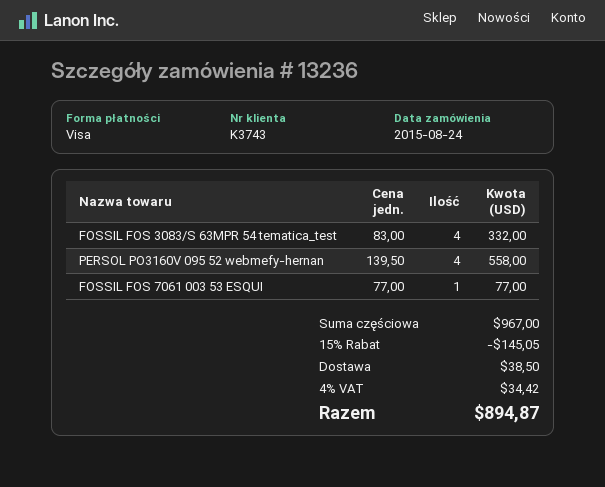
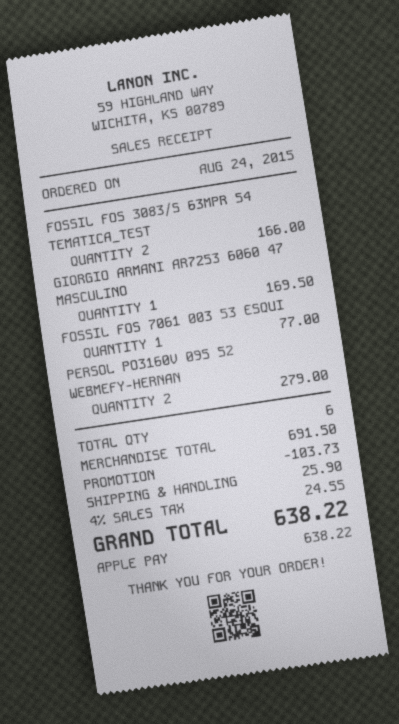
payment method: Visa -> Apple Pay
FOSSIL FOS 3083/S 63MPR 54 tematica_test: 4 for 332.00 -> 2 for 166.00
PERSOL PO3160V 095 52 webmefy-hernan: 4 for 558.00 -> 2 for 279.00
GIORGIO ARMANI AR7253 6060 47 MASCULINO: none -> 1 for 169.50
subtotal: 967.00 -> 691.50
discount: 145.05 -> 103.73
shipping: 38.50 -> 25.90
tax: 4% = 34.42 -> 4% = 24.55
total: 894.87 -> 638.22

